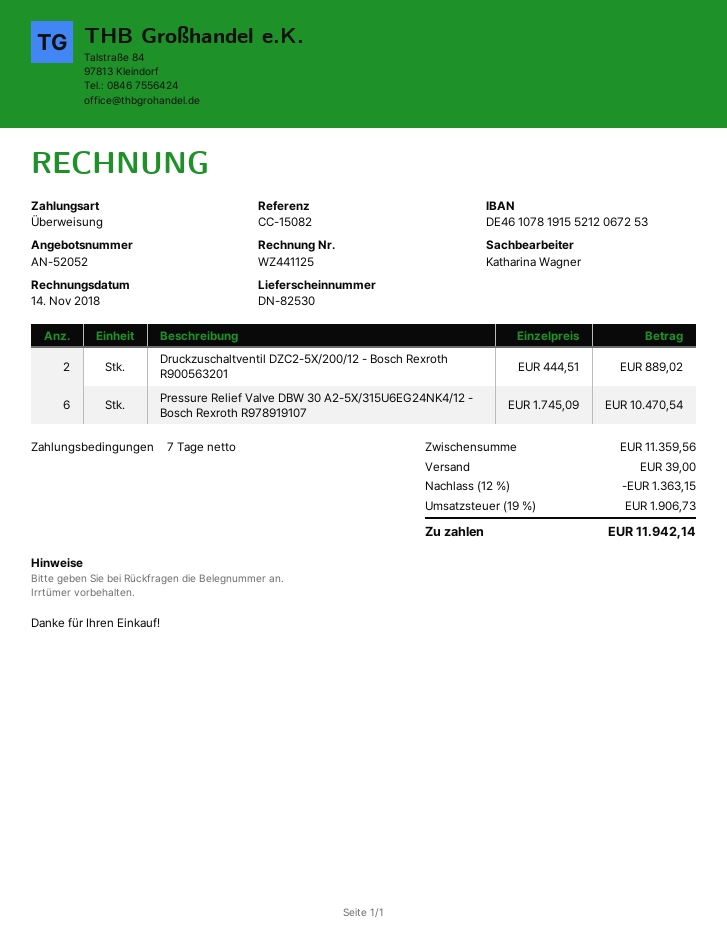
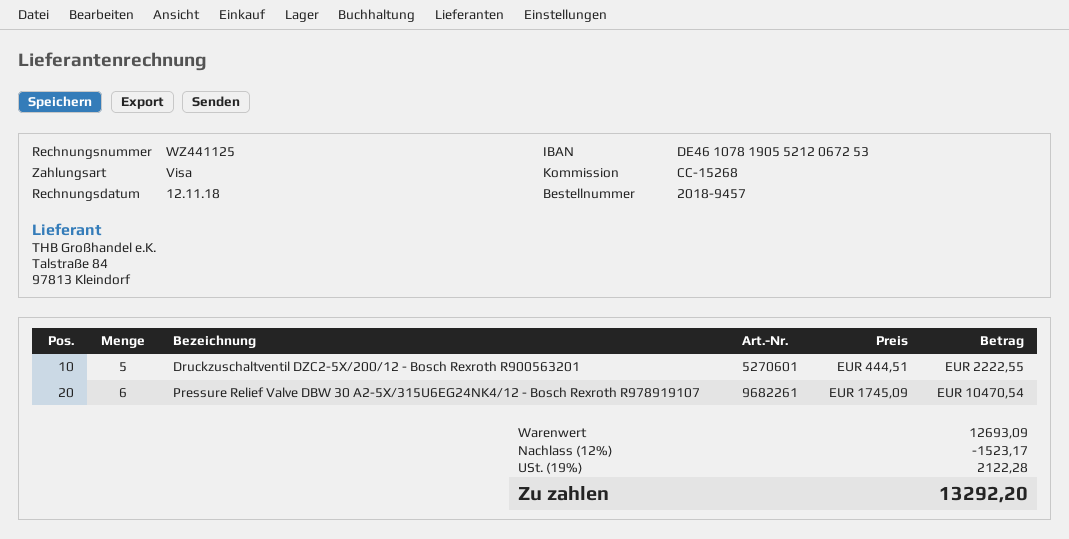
invoice date: 2018-11-14 -> 2018-11-12
reference: CC-15082 -> CC-15268
payment method: bank transfer -> Visa
bank account: DE46107819155212067253 -> DE46107819055212067253
Druckzuschaltventil DZC2-5X/200/12 - Bosch Rexroth R900563201: 2 x 444.51 = 889.02 -> 5 x 444.51 = 2222.55
subtotal: 11359.56 -> 12693.09
discount: 12% = 1363.15 -> 12% = 1523.17
shipping: 39.00 -> none
tax: 19% = 1906.73 -> 19% = 2122.28
total: 11942.14 -> 13292.20

